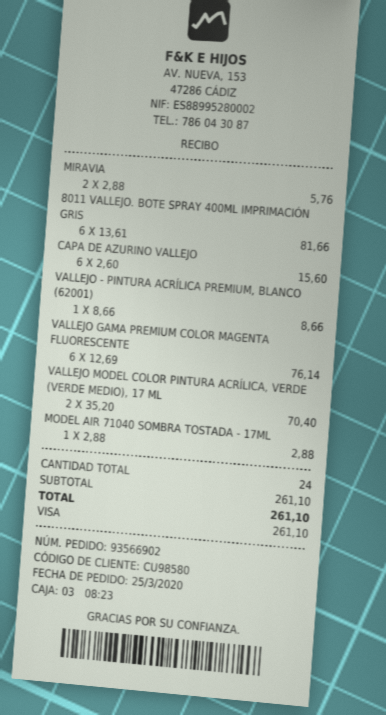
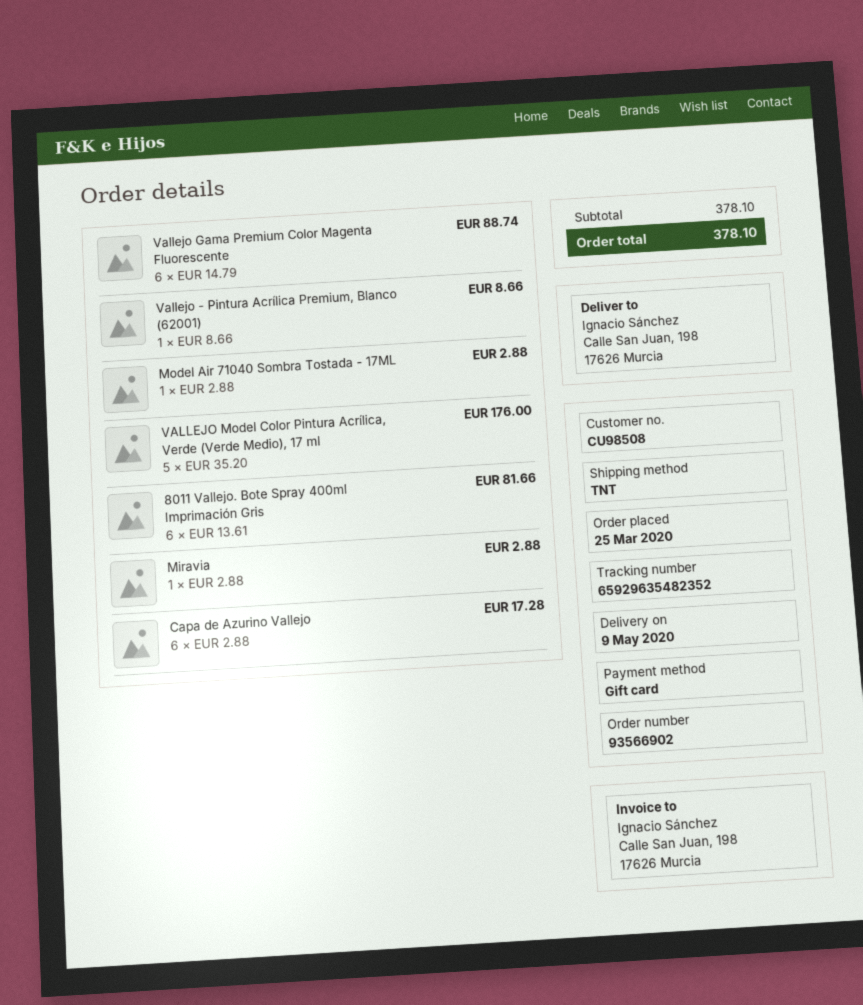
customer number: CU98580 -> CU98508
payment method: Visa -> gift card
MIRAVIA: 2 x 2.88 = 5.76 -> 1 x 2.88 = 2.88
CAPA DE AZURINO VALLEJO: 6 x 2.60 = 15.60 -> 6 x 2.88 = 17.28
VALLEJO GAMA PREMIUM COLOR MAGENTA FLUORESCENTE: 6 x 12.69 = 76.14 -> 6 x 14.79 = 88.74
VALLEJO MODEL COLOR PINTURA ACRÍLICA, VERDE (VERDE MEDIO), 17 ML: 2 x 35.20 = 70.40 -> 5 x 35.20 = 176.00
subtotal: 261.10 -> 378.10
total: 261.10 -> 378.10

